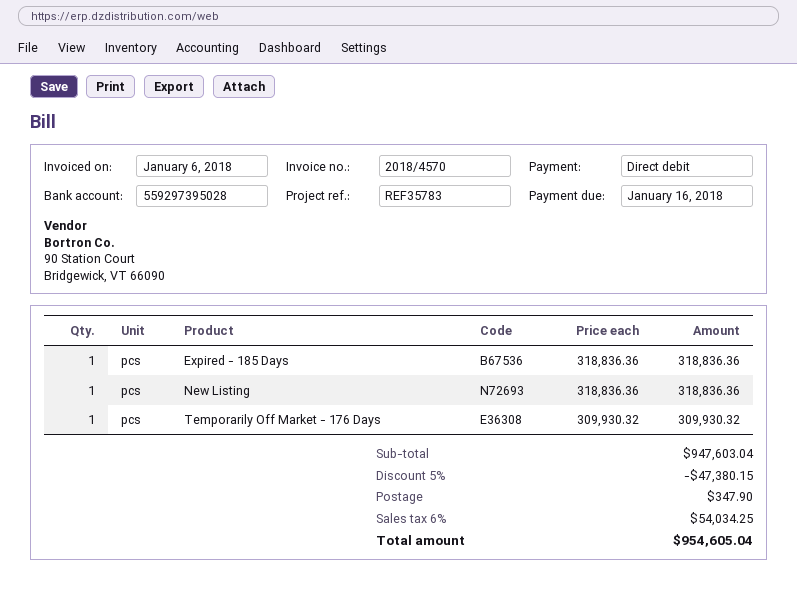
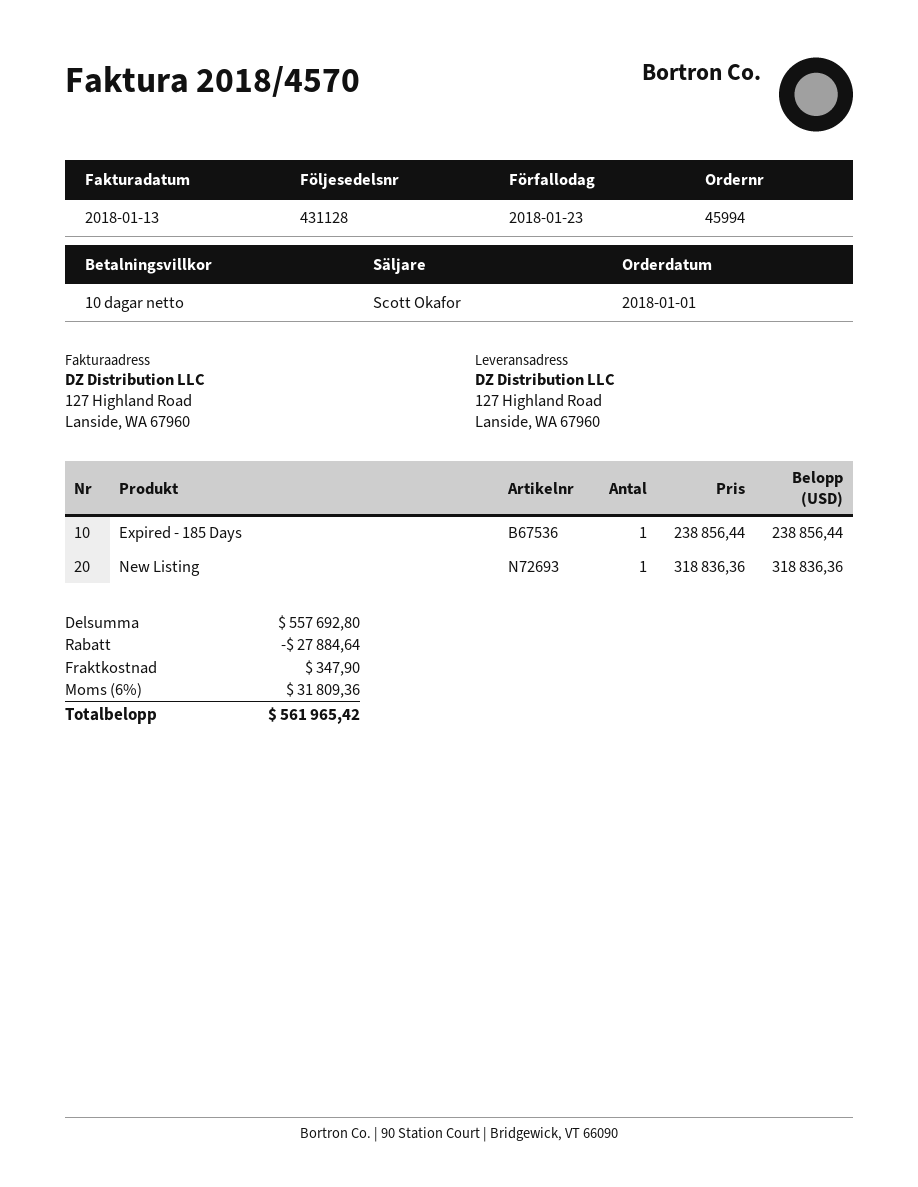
invoice date: 2018-01-06 -> 2018-01-13
due date: 2018-01-16 -> 2018-01-23
Expired - 185 Days: 1 x 318836.36 = 318836.36 -> 1 x 238856.44 = 238856.44
Temporarily Off Market - 176 Days: 1 x 309930.32 = 309930.32 -> none
subtotal: 947603.04 -> 557692.80
discount: 47380.15 -> 27884.64
tax: 6% = 54034.25 -> 6% = 31809.36
total: 954605.04 -> 561965.42

